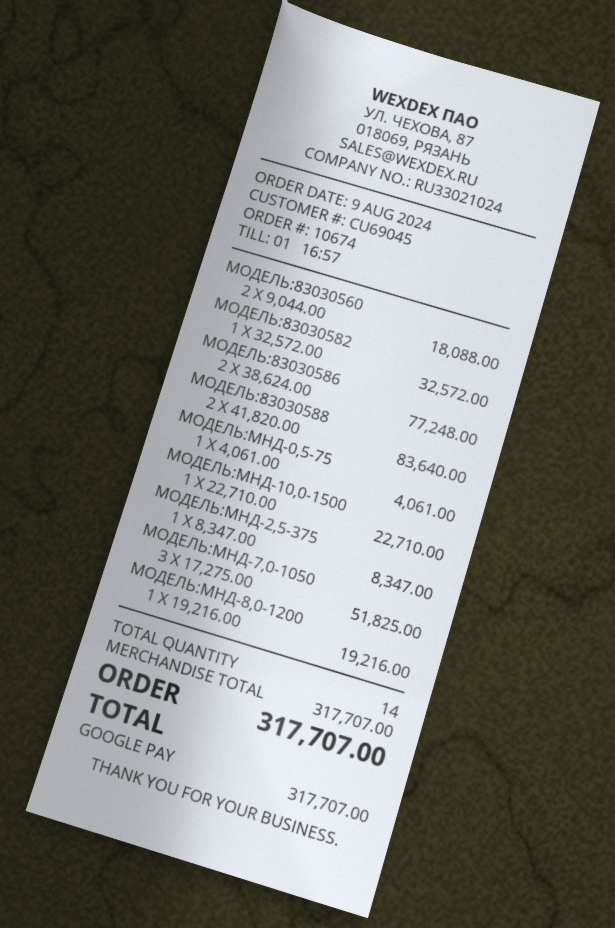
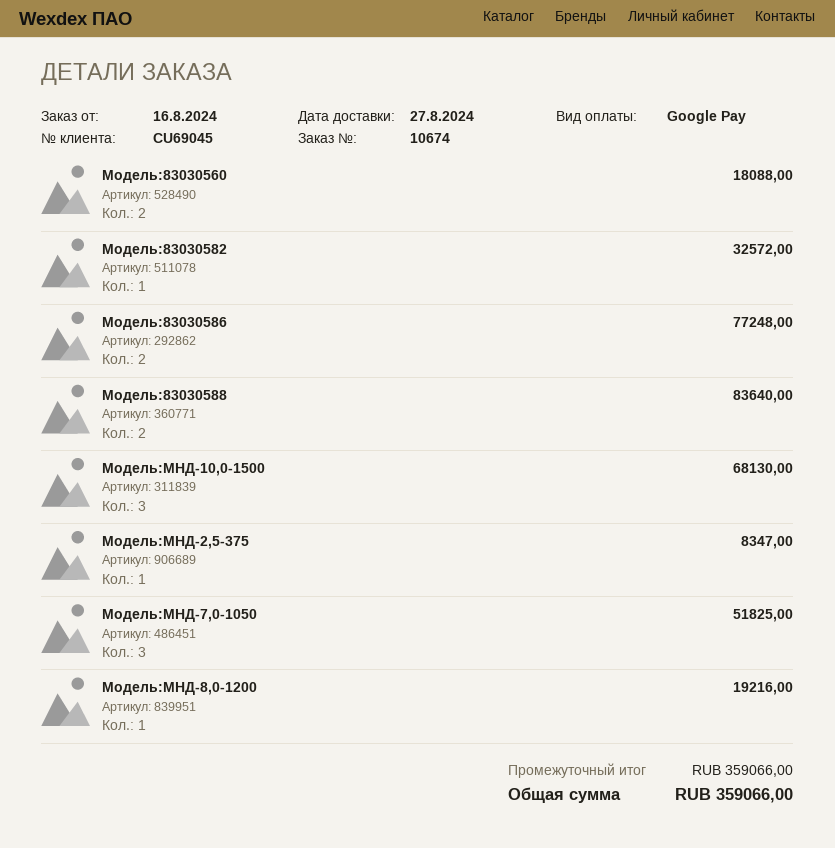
order date: 2024-08-09 -> 2024-08-16
МОДЕЛЬ:МНД-0,5-75: 1 for 4061.00 -> none
МОДЕЛЬ:МНД-10,0-1500: 1 for 22710.00 -> 3 for 68130.00
subtotal: 317707.00 -> 359066.00
total: 317707.00 -> 359066.00

